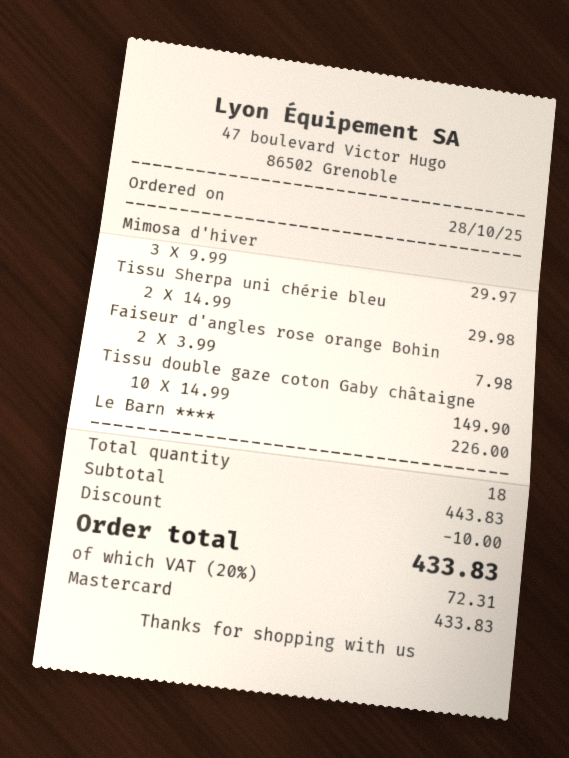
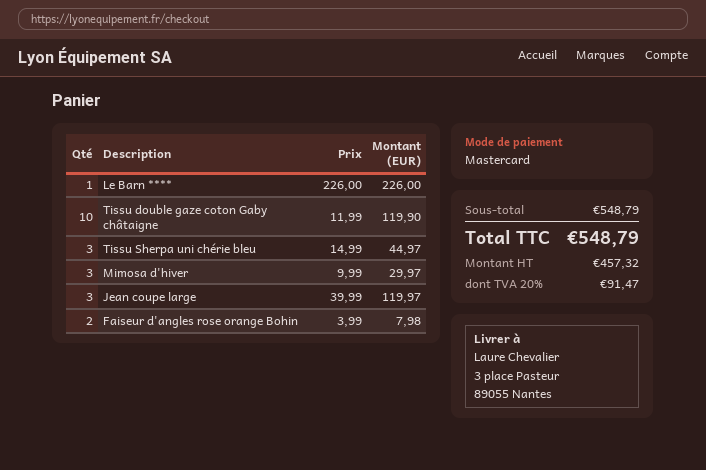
Tissu Sherpa uni chérie bleu: 2 x 14.99 = 29.98 -> 3 x 14.99 = 44.97
Tissu double gaze coton Gaby châtaigne: 10 x 14.99 = 149.90 -> 10 x 11.99 = 119.90
Jean coupe large: none -> 3 x 39.99 = 119.97
subtotal: 443.83 -> 548.79
discount: 10.00 -> none
tax: 20% = 72.31 -> 20% = 91.47
total: 433.83 -> 548.79

